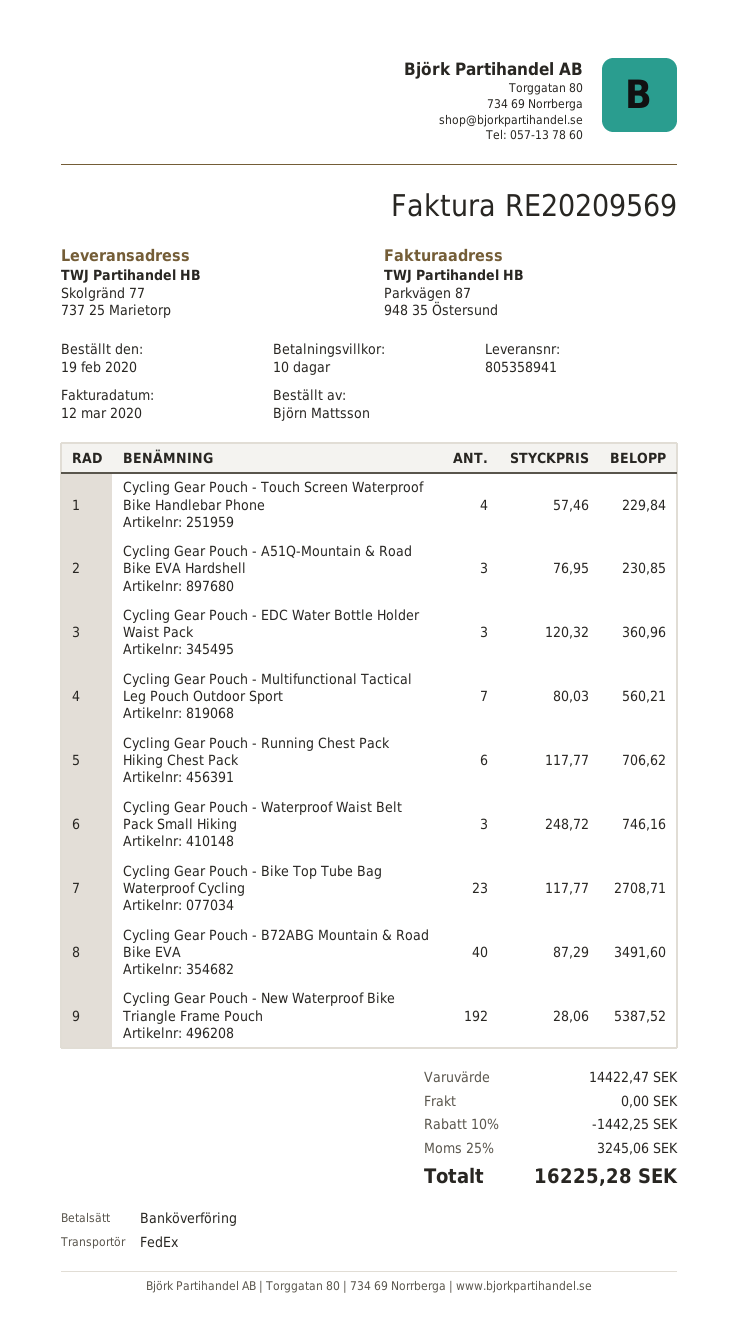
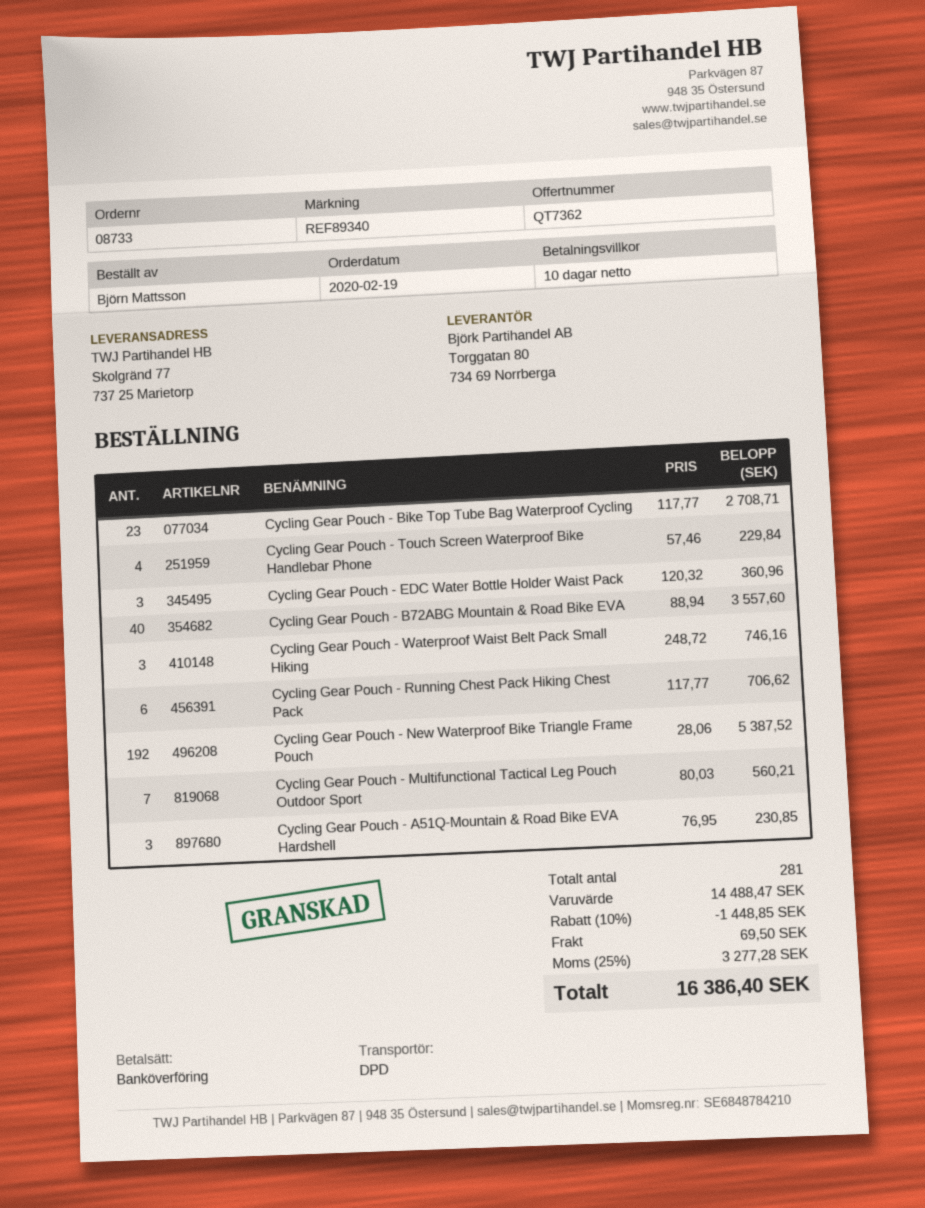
shipping method: FedEx -> DPD
Cycling Gear Pouch - B72ABG Mountain & Road Bike EVA: 40 x 87.29 = 3491.60 -> 40 x 88.94 = 3557.60
subtotal: 14422.47 -> 14488.47
discount: 10% = 1442.25 -> 10% = 1448.85
shipping: 0.00 -> 69.50
tax: 25% = 3245.06 -> 25% = 3277.28
total: 16225.28 -> 16386.40

